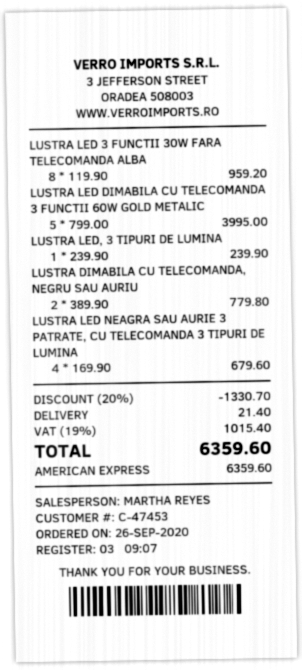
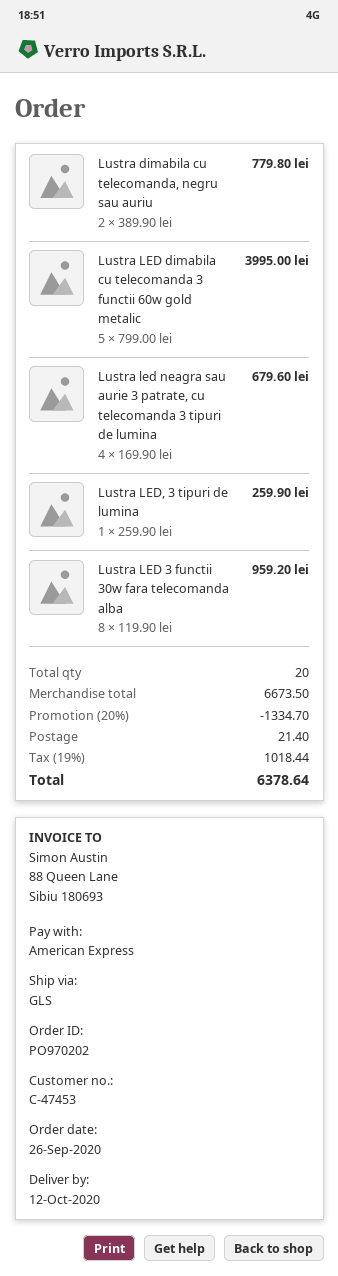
LUSTRA LED, 3 TIPURI DE LUMINA: 1 x 239.90 = 239.90 -> 1 x 259.90 = 259.90
discount: 20% = 1330.70 -> 20% = 1334.70
tax: 19% = 1015.40 -> 19% = 1018.44
total: 6359.60 -> 6378.64

